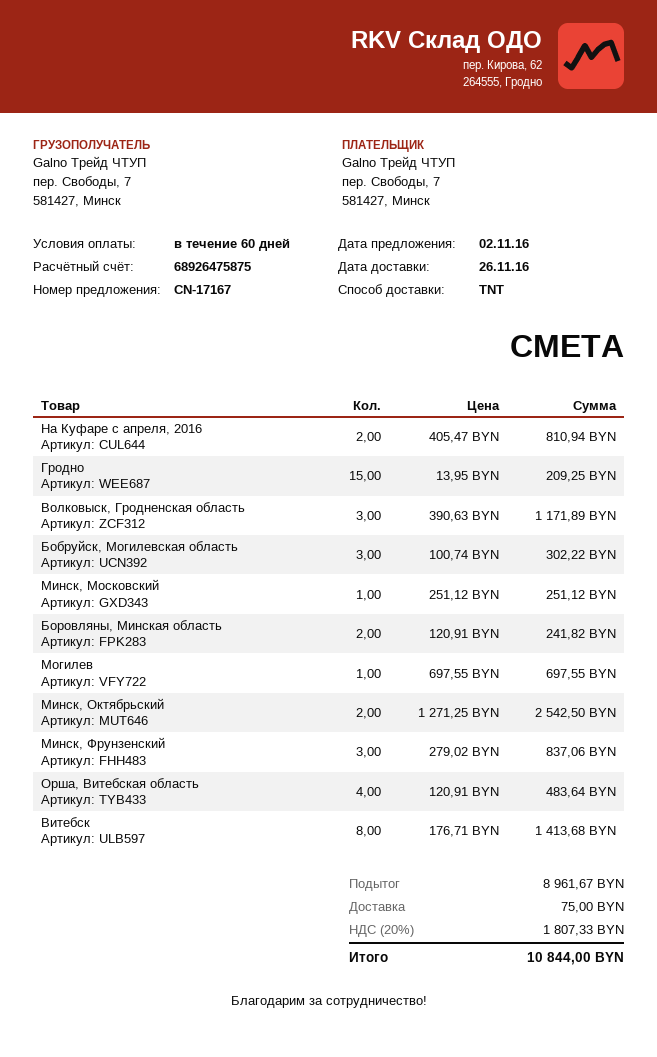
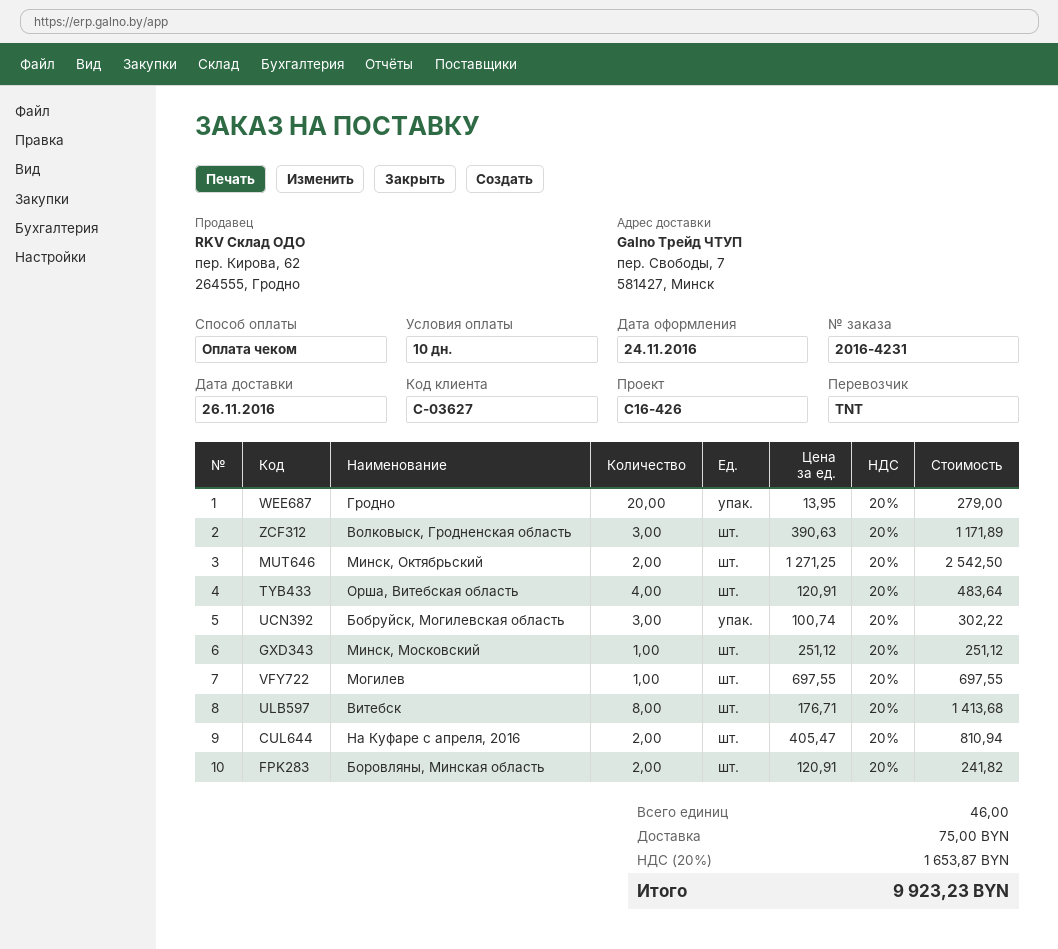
payment terms: 60 days -> 10 days
Гродно: 15 x 13.95 = 209.25 -> 20 x 13.95 = 279.00
Минск, Фрунзенский: 3 x 279.02 = 837.06 -> none
tax: 20% = 1807.33 -> 20% = 1653.87
total: 10844.00 -> 9923.23

